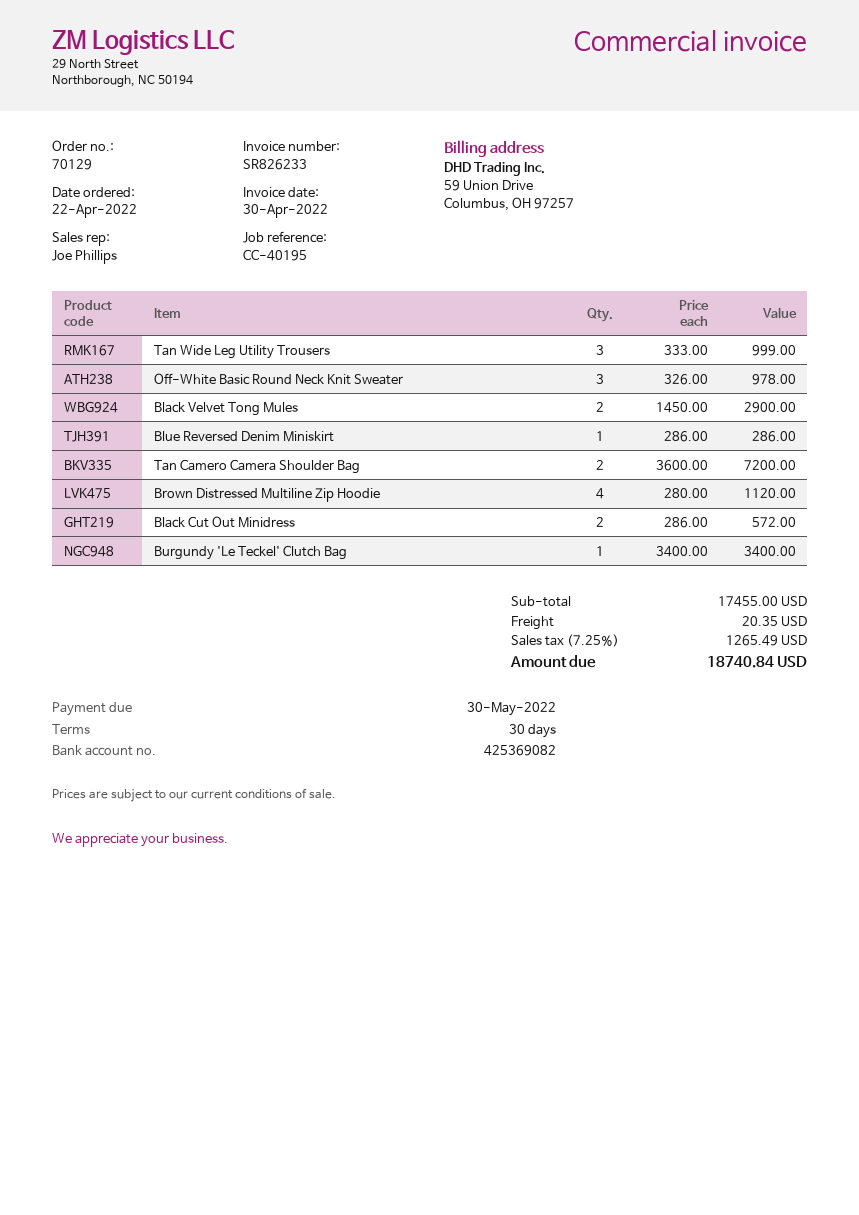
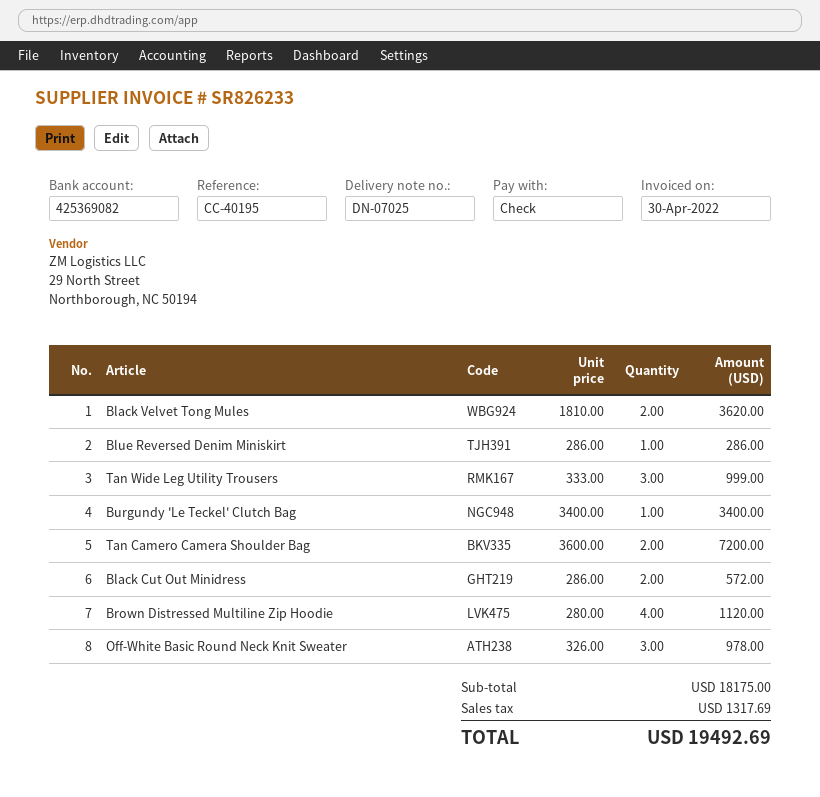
Black Velvet Tong Mules: 2 x 1450.00 = 2900.00 -> 2 x 1810.00 = 3620.00
subtotal: 17455.00 -> 18175.00
shipping: 20.35 -> none
tax: 1265.49 -> 1317.69
total: 18740.84 -> 19492.69

